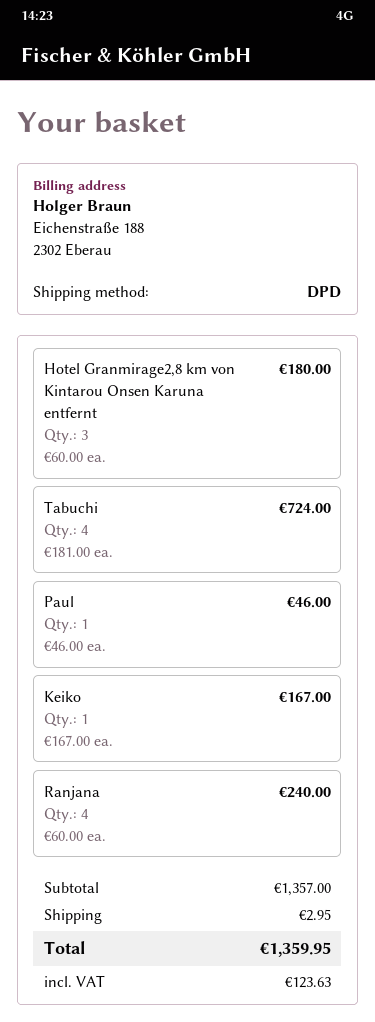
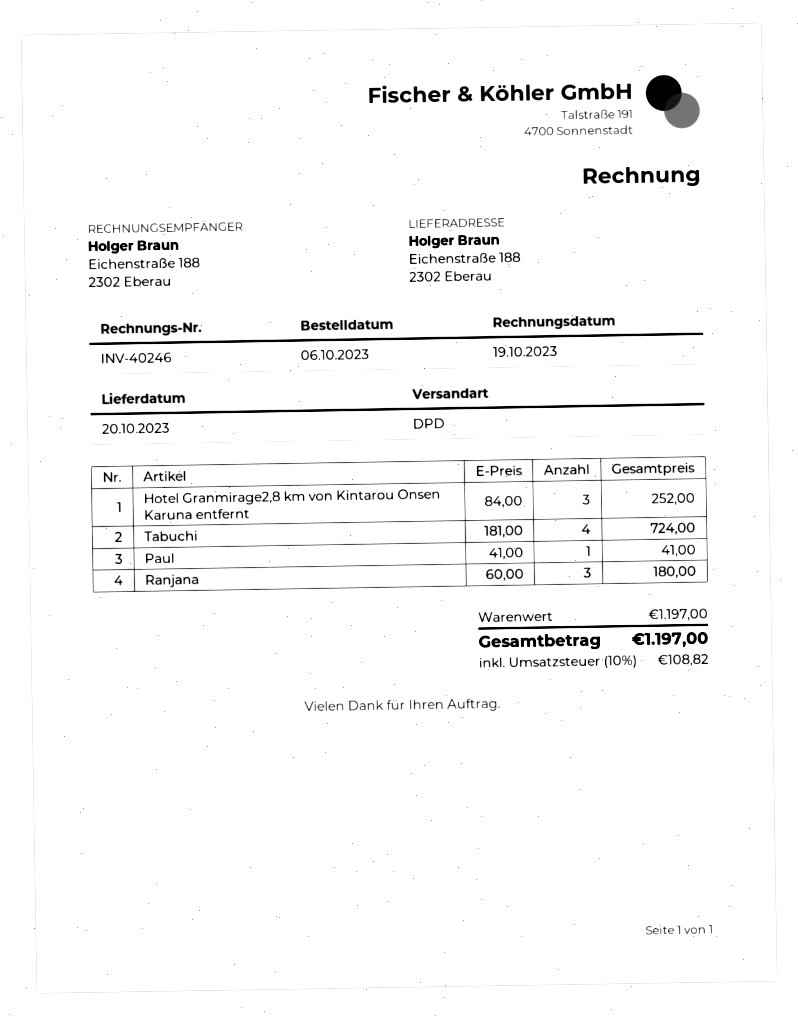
Hotel Granmirage2,8 km von Kintarou Onsen Karuna entfernt: 3 x 60.00 = 180.00 -> 3 x 84.00 = 252.00
Paul: 1 x 46.00 = 46.00 -> 1 x 41.00 = 41.00
Keiko: 1 x 167.00 = 167.00 -> none
Ranjana: 4 x 60.00 = 240.00 -> 3 x 60.00 = 180.00
subtotal: 1357.00 -> 1197.00
shipping: 2.95 -> none
tax: 123.63 -> 108.82
total: 1359.95 -> 1197.00

